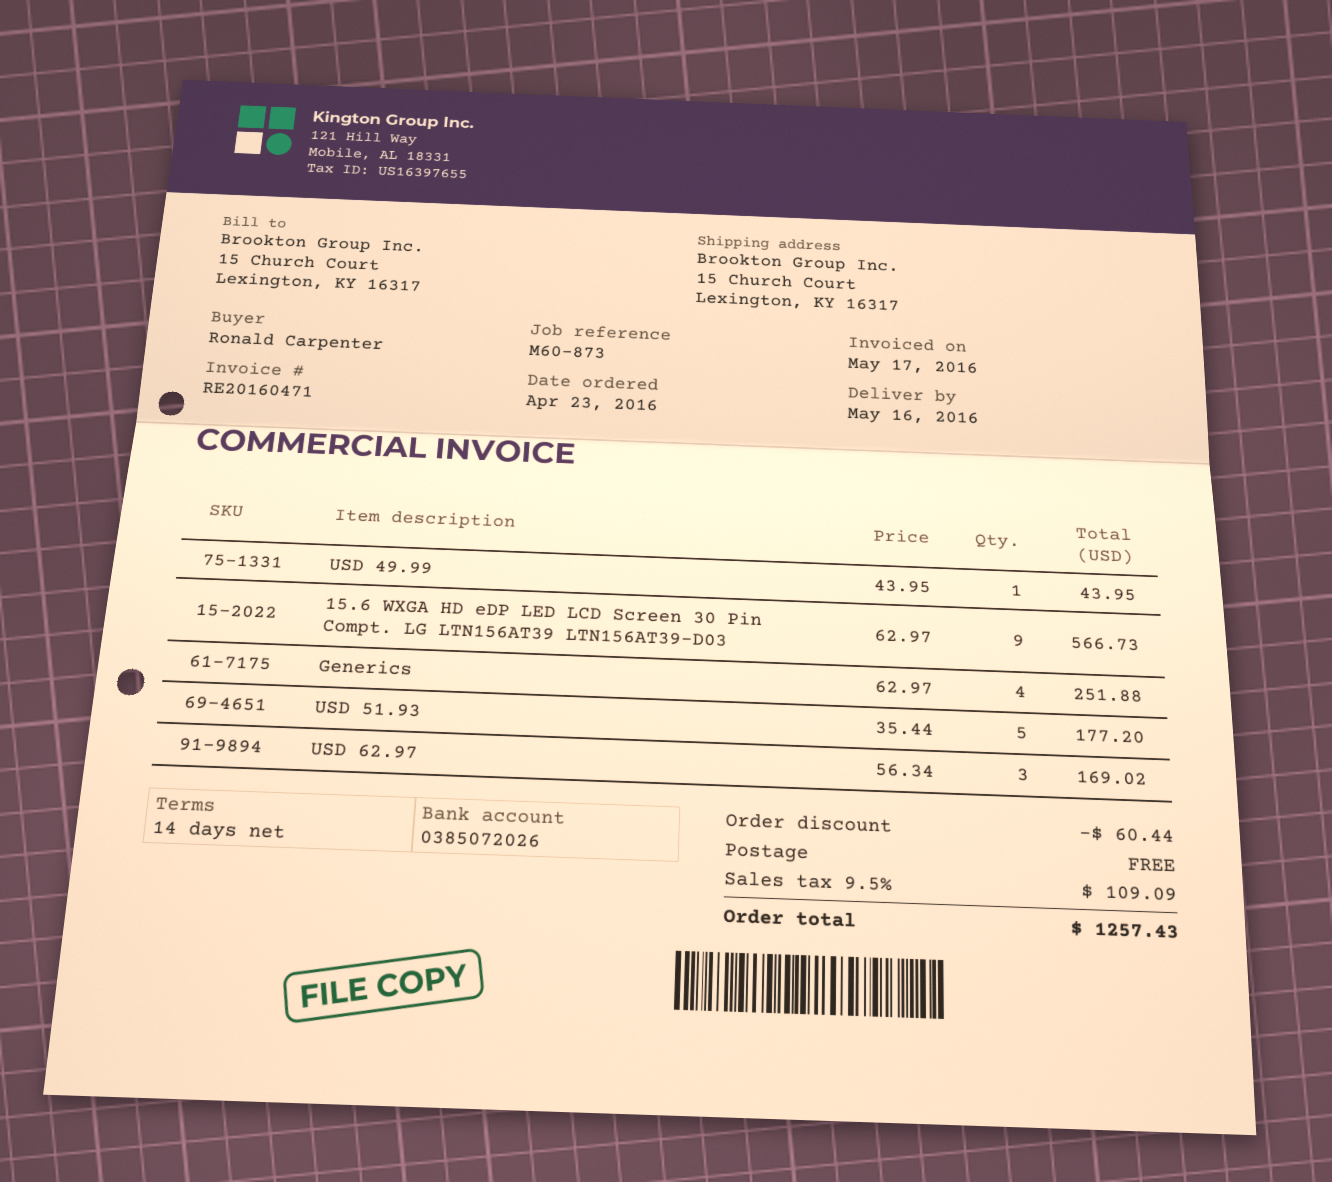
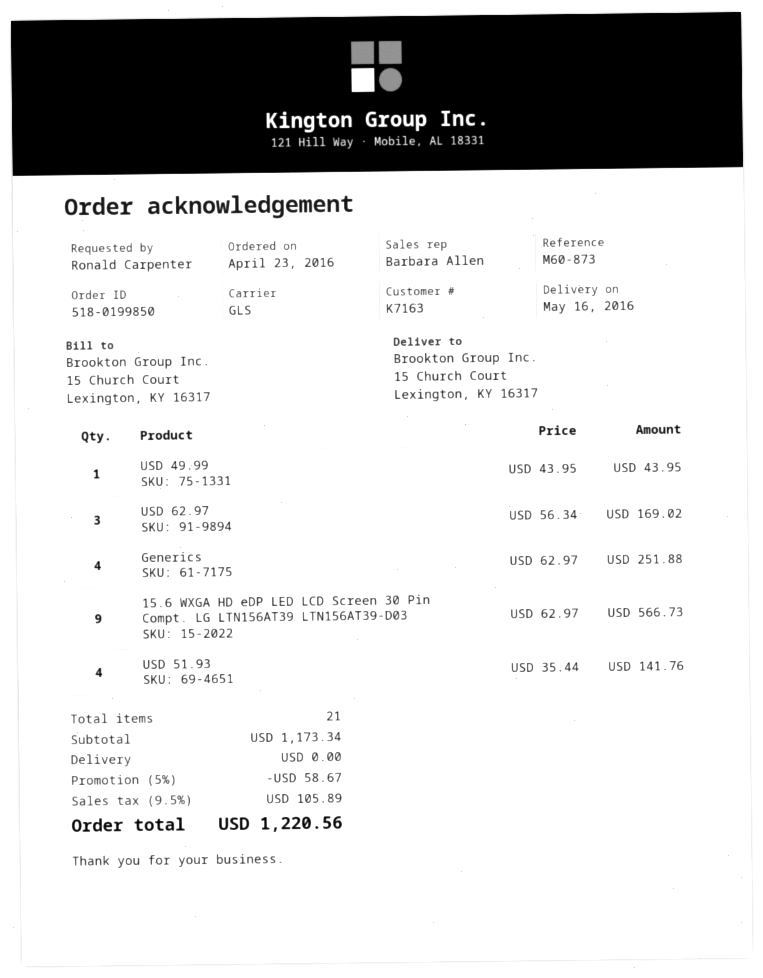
USD 51.93: 5 x 35.44 = 177.20 -> 4 x 35.44 = 141.76
discount: 60.44 -> 58.67
tax: 9.5% = 109.09 -> 9.5% = 105.89
total: 1257.43 -> 1220.56

